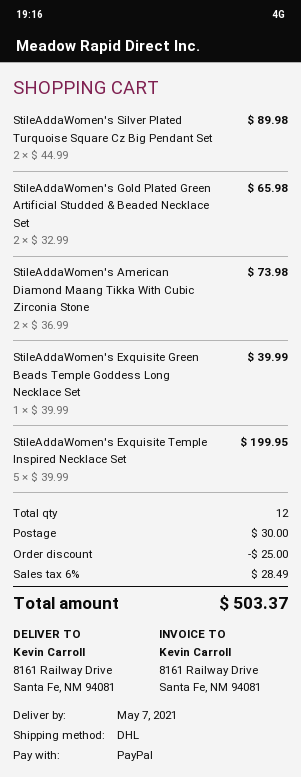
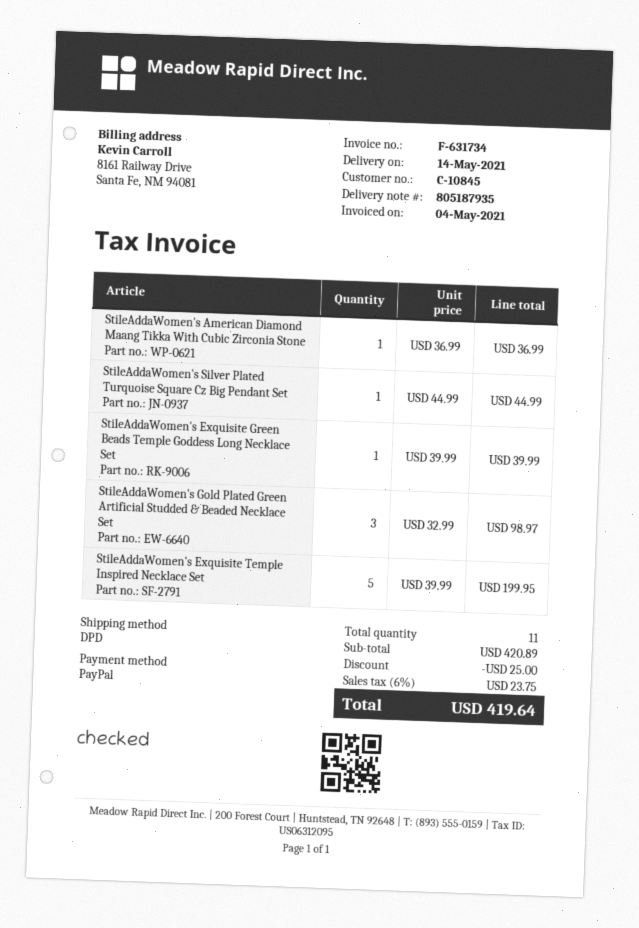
delivery date: 2021-05-07 -> 2021-05-14
shipping method: DHL -> DPD
StileAddaWomen's Silver Plated Turquoise Square Cz Big Pendant Set: 2 x 44.99 = 89.98 -> 1 x 44.99 = 44.99
StileAddaWomen's Gold Plated Green Artificial Studded & Beaded Necklace Set: 2 x 32.99 = 65.98 -> 3 x 32.99 = 98.97
StileAddaWomen's American Diamond Maang Tikka With Cubic Zirconia Stone: 2 x 36.99 = 73.98 -> 1 x 36.99 = 36.99
total quantity: 12 -> 11
shipping: 30.00 -> none
tax: 6% = 28.49 -> 6% = 23.75
total: 503.37 -> 419.64

